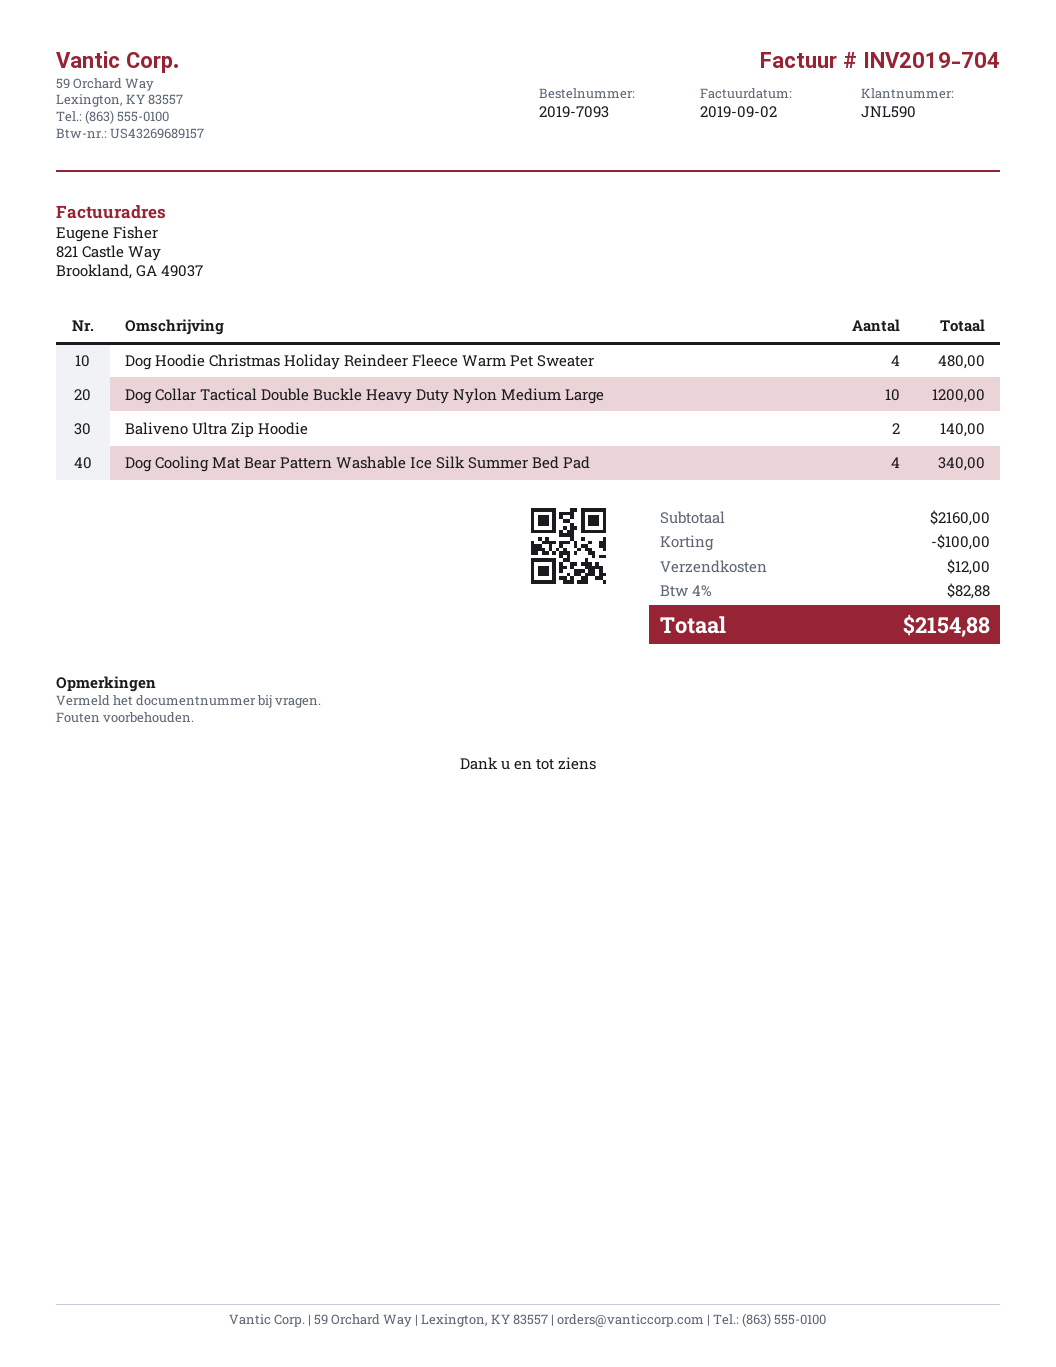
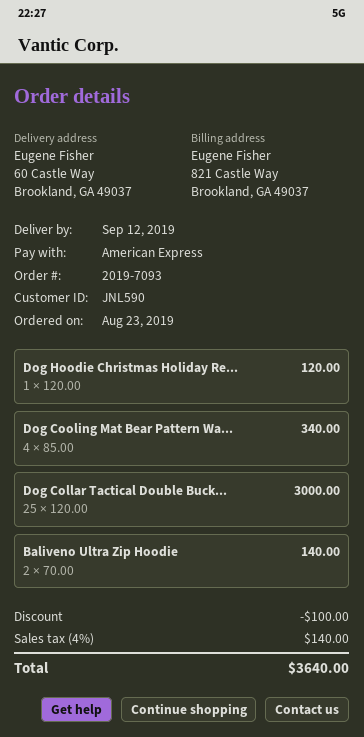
Dog Hoodie Christmas Holiday Reindeer Fleece Warm Pet Sweater: 4 for 480.00 -> 1 for 120.00
Dog Collar Tactical Double Buckle Heavy Duty Nylon Medium Large: 10 for 1200.00 -> 25 for 3000.00
shipping: 12.00 -> none
tax: 4% = 82.88 -> 4% = 140.00
total: 2154.88 -> 3640.00

